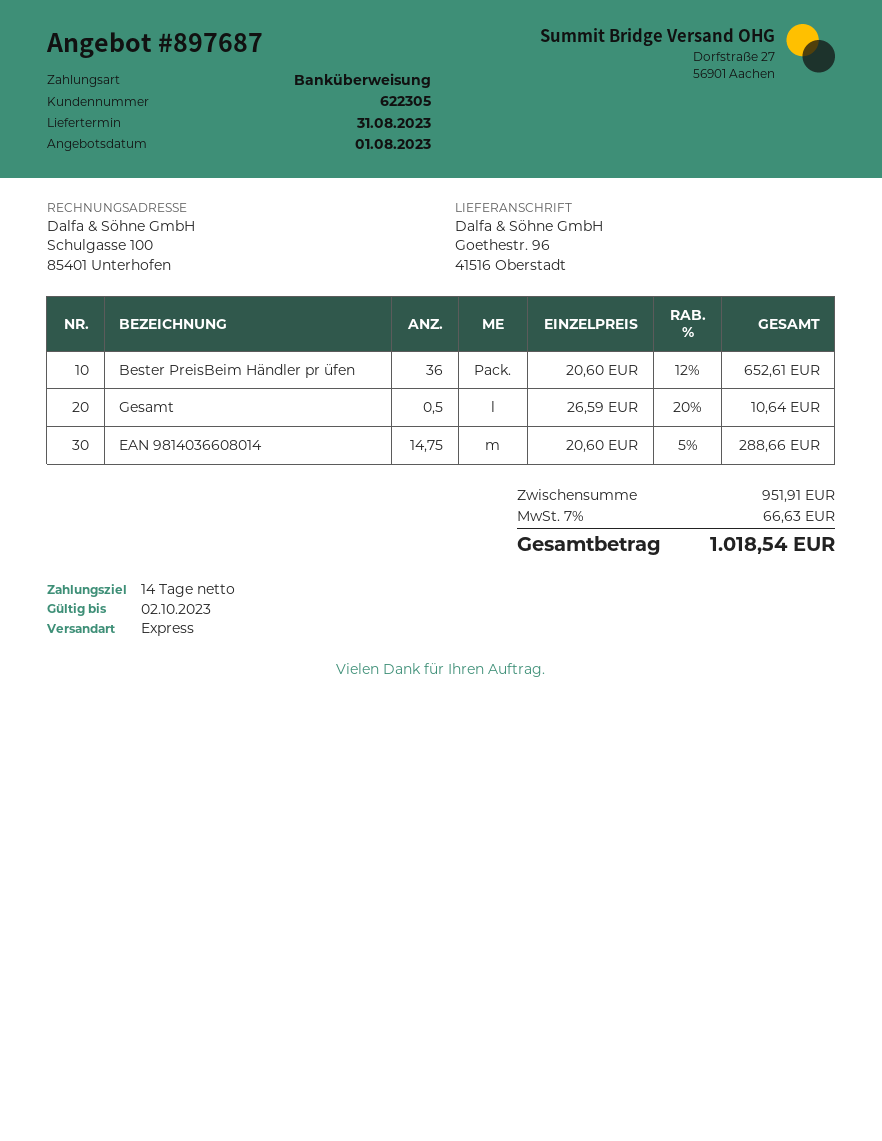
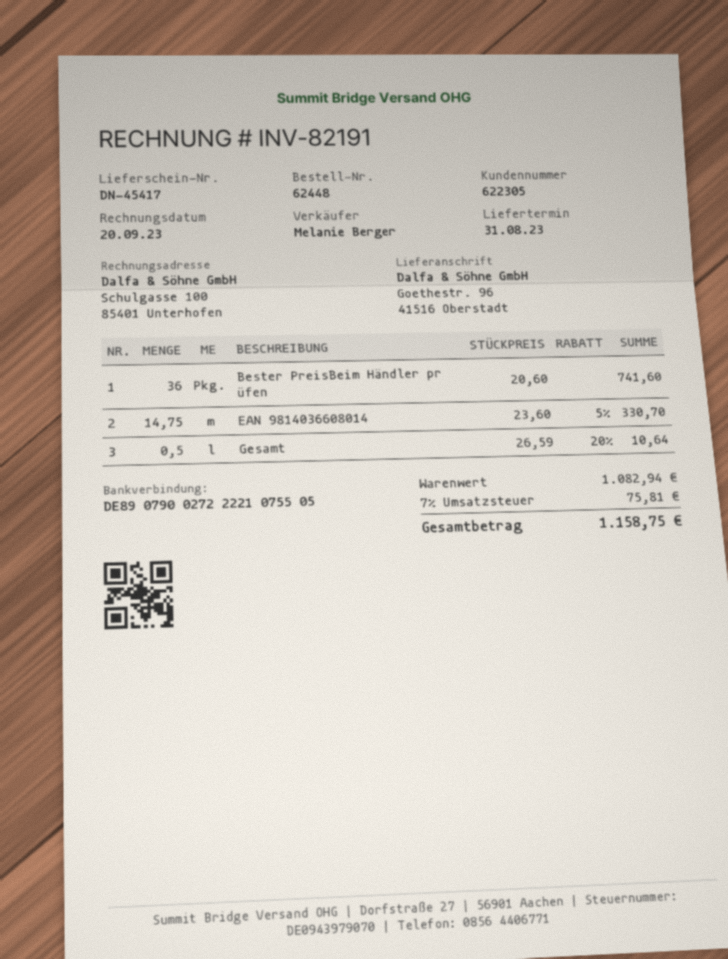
Bester PreisBeim Händler pr üfen: 36 x 20.60 - 12% = 652.61 -> 36 x 20.60 = 741.60
EAN 9814036608014: 14.75 x 20.60 - 5% = 288.66 -> 14.75 x 23.60 - 5% = 330.70
subtotal: 951.91 -> 1082.94
tax: 7% = 66.63 -> 7% = 75.81
total: 1018.54 -> 1158.75

